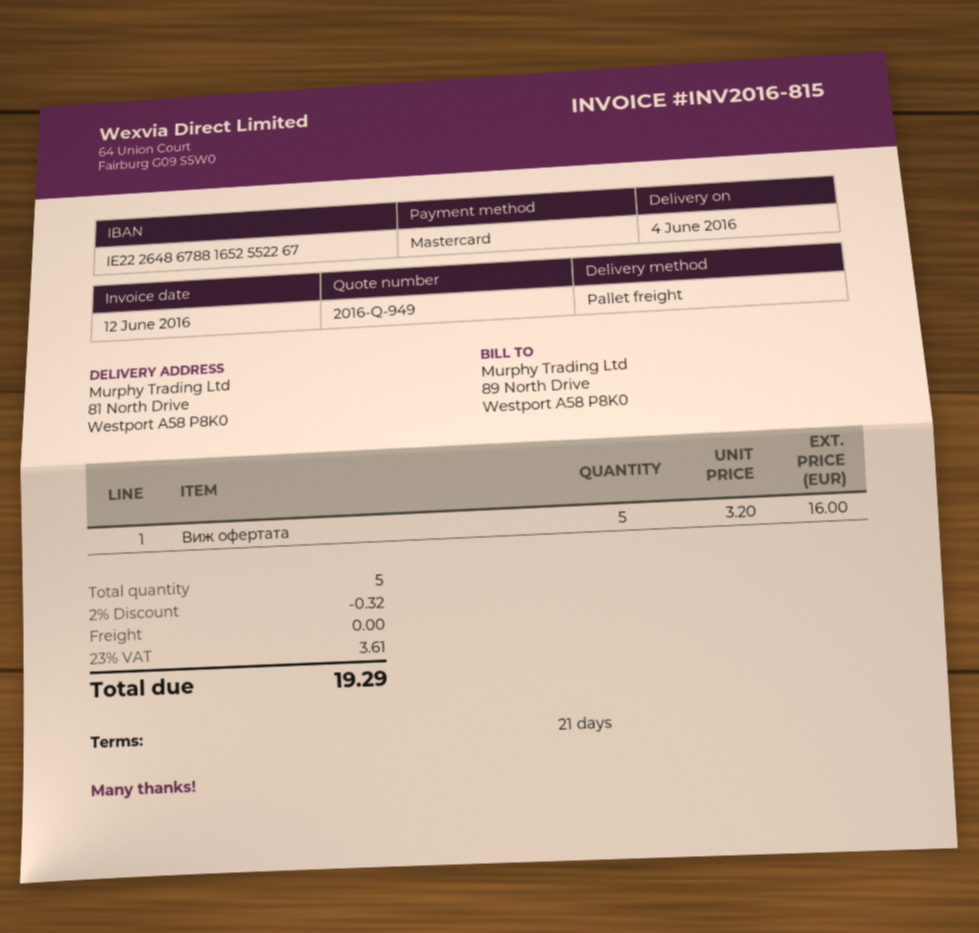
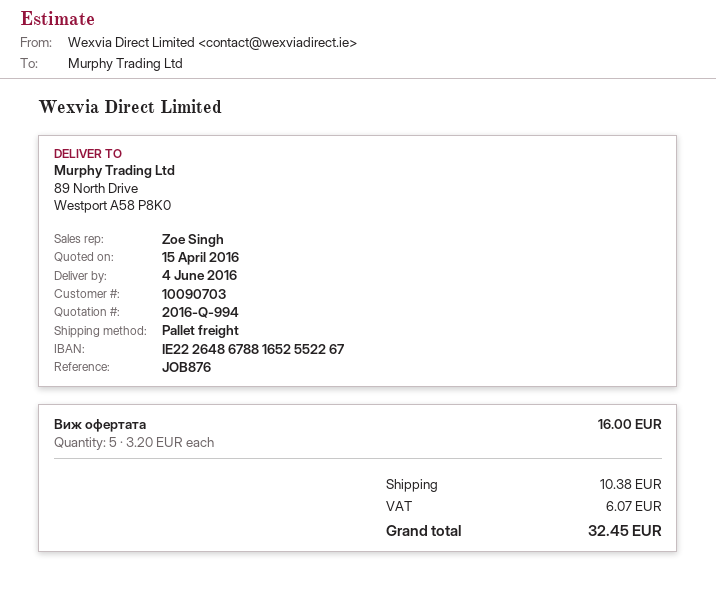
quote number: 2016-Q-949 -> 2016-Q-994
ship to: 81 North Drive, Westport A58 P8K0 -> 89 North Drive, Westport A58 P8K0
discount: 2% = 0.32 -> none
shipping: 0.00 -> 10.38
tax: 3.61 -> 6.07
total: 19.29 -> 32.45

